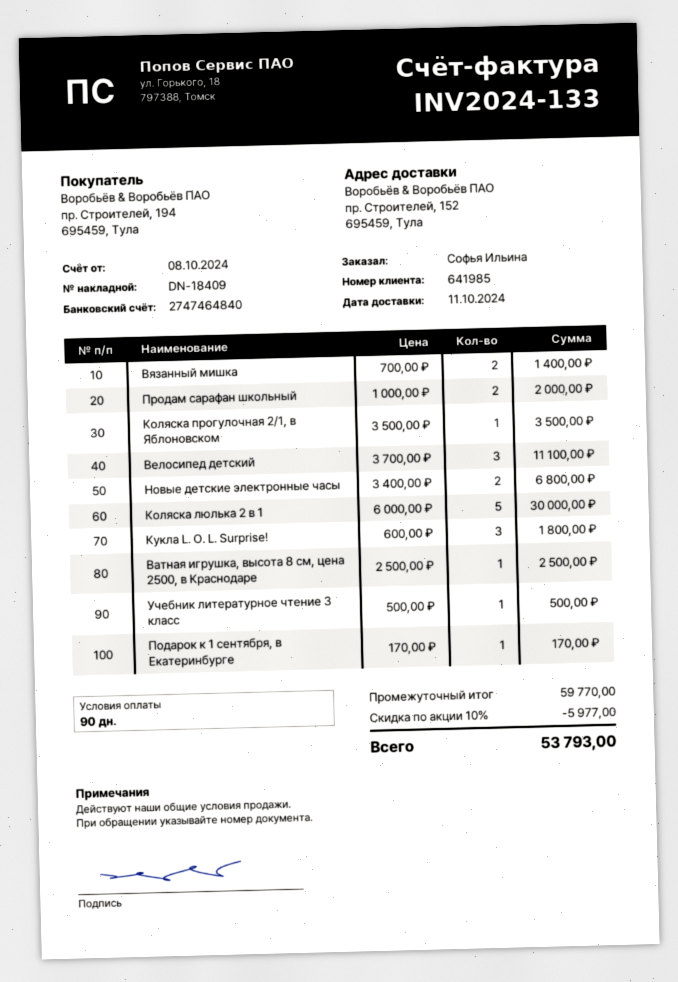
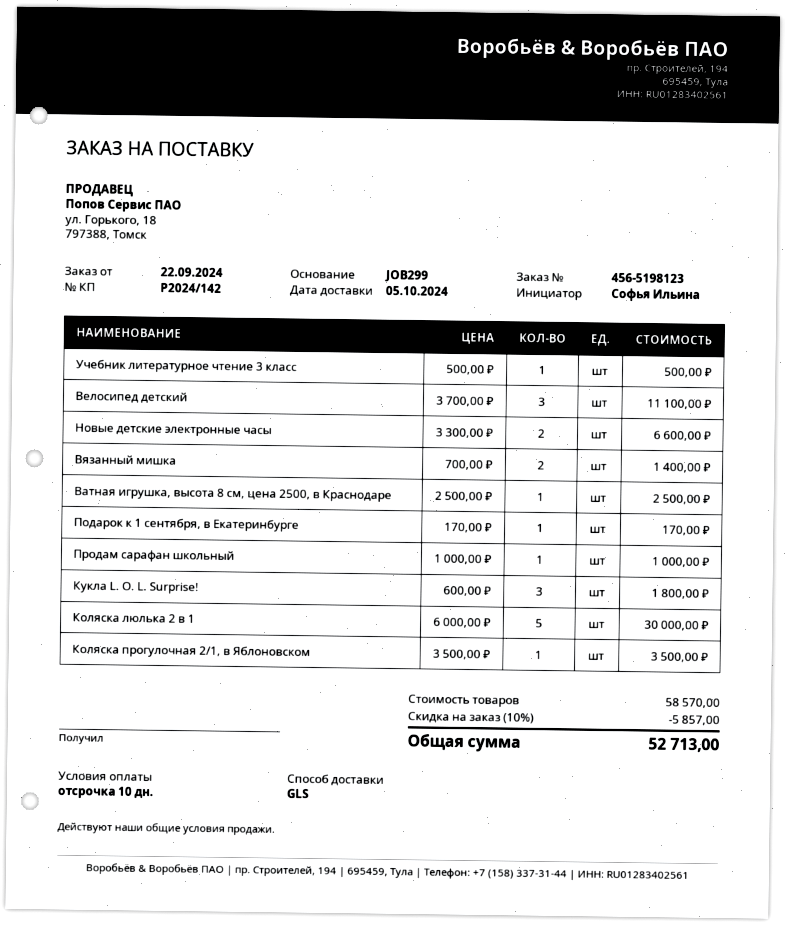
delivery date: 2024-10-11 -> 2024-10-05
payment terms: 90 days -> 10 days
Продам сарафан школьный: 2 x 1000.00 = 2000.00 -> 1 x 1000.00 = 1000.00
Новые детские электронные часы: 2 x 3400.00 = 6800.00 -> 2 x 3300.00 = 6600.00
subtotal: 59770.00 -> 58570.00
discount: 10% = 5977.00 -> 10% = 5857.00
total: 53793.00 -> 52713.00

